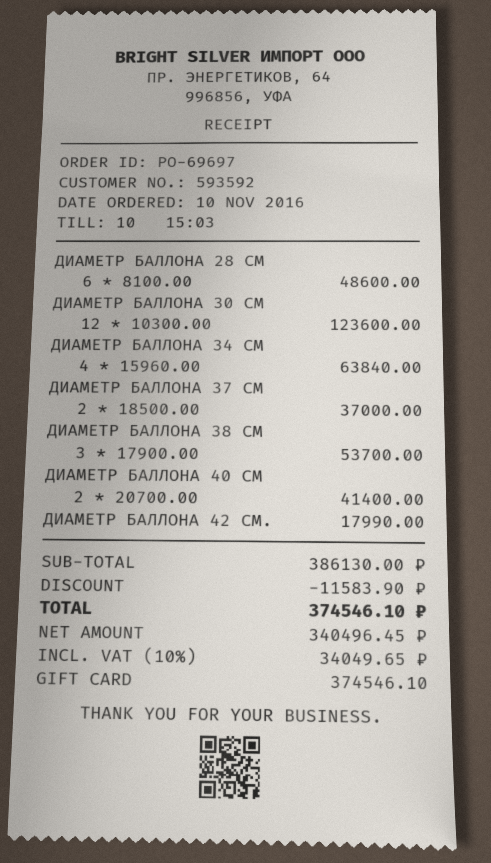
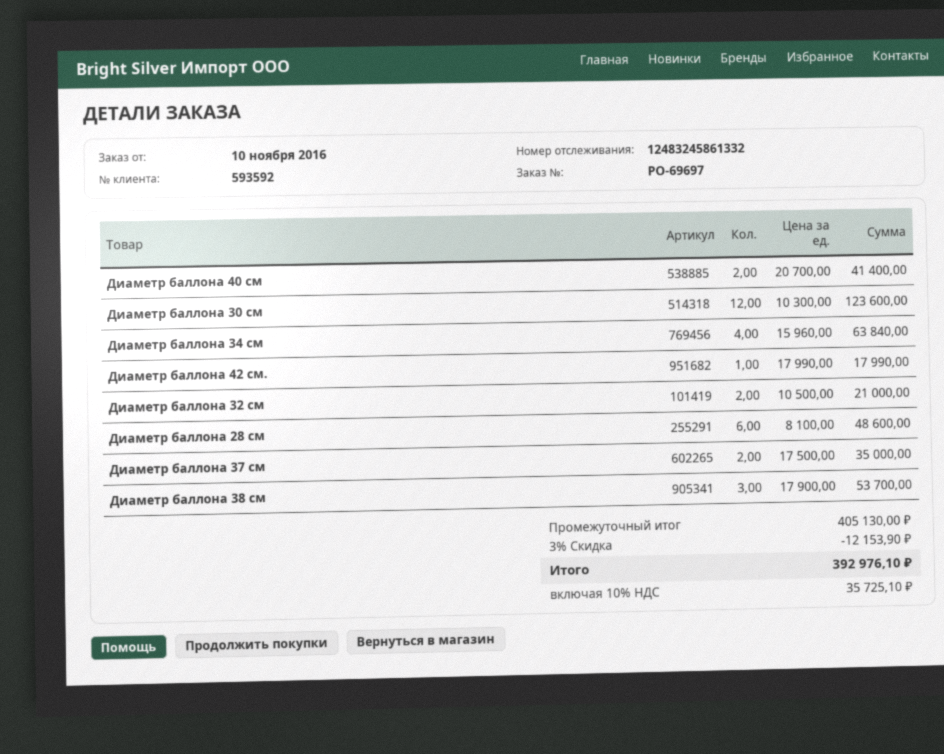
ДИАМЕТР БАЛЛОНА 37 СМ: 2 x 18500.00 = 37000.00 -> 2 x 17500.00 = 35000.00
Диаметр баллона 32 см: none -> 2 x 10500.00 = 21000.00
subtotal: 386130.00 -> 405130.00
discount: 11583.90 -> 12153.90
tax: 10% = 34049.65 -> 10% = 35725.10
total: 374546.10 -> 392976.10

